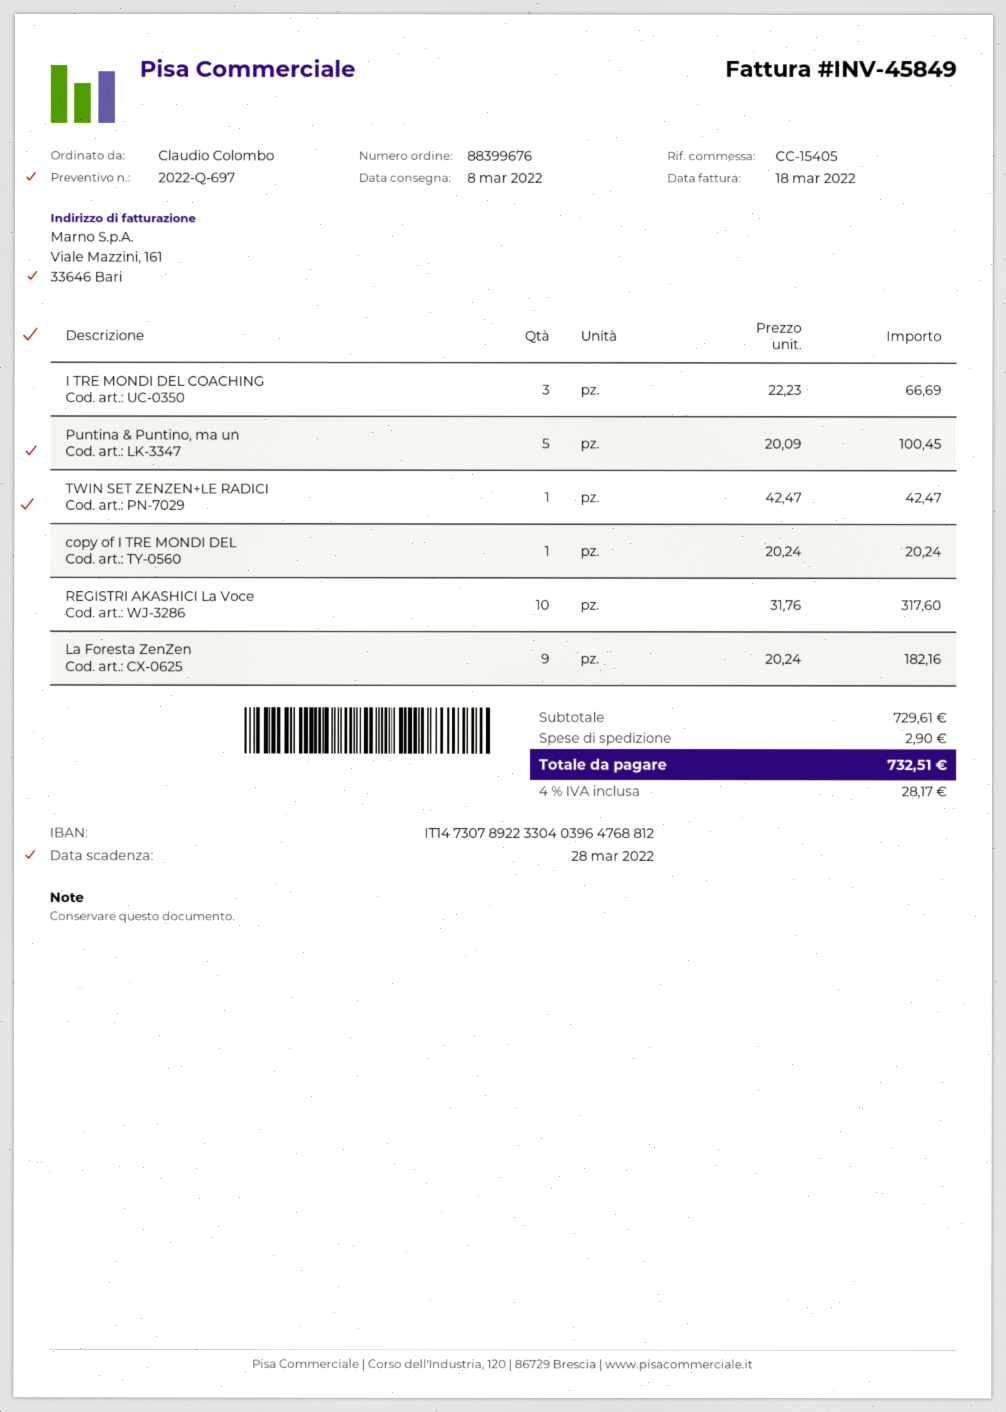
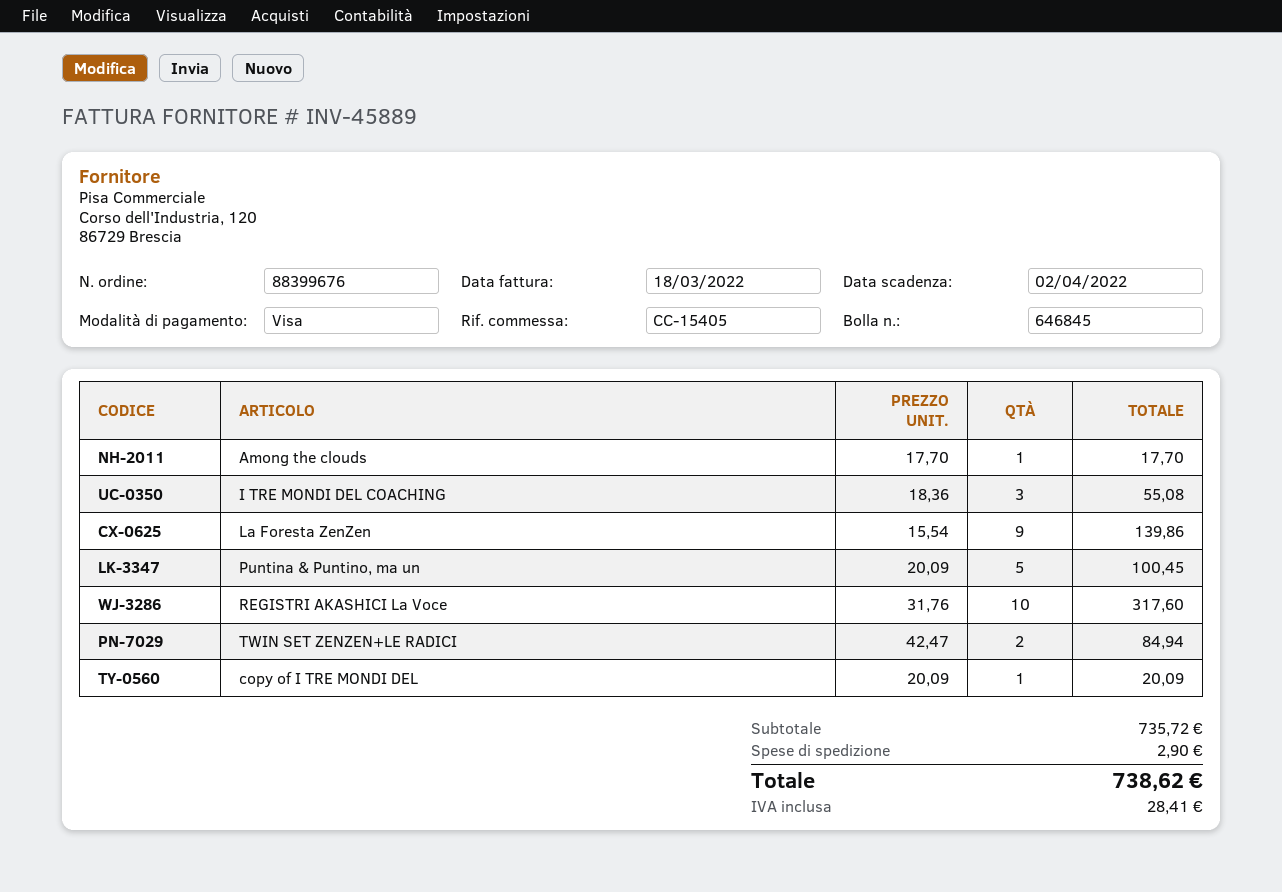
invoice number: INV-45849 -> INV-45889
due date: 2022-03-28 -> 2022-04-02
I TRE MONDI DEL COACHING: 3 x 22.23 = 66.69 -> 3 x 18.36 = 55.08
TWIN SET ZENZEN+LE RADICI: 1 x 42.47 = 42.47 -> 2 x 42.47 = 84.94
copy of I TRE MONDI DEL: 1 x 20.24 = 20.24 -> 1 x 20.09 = 20.09
La Foresta ZenZen: 9 x 20.24 = 182.16 -> 9 x 15.54 = 139.86
Among the clouds: none -> 1 x 17.70 = 17.70
subtotal: 729.61 -> 735.72
tax: 28.17 -> 28.41
total: 732.51 -> 738.62

